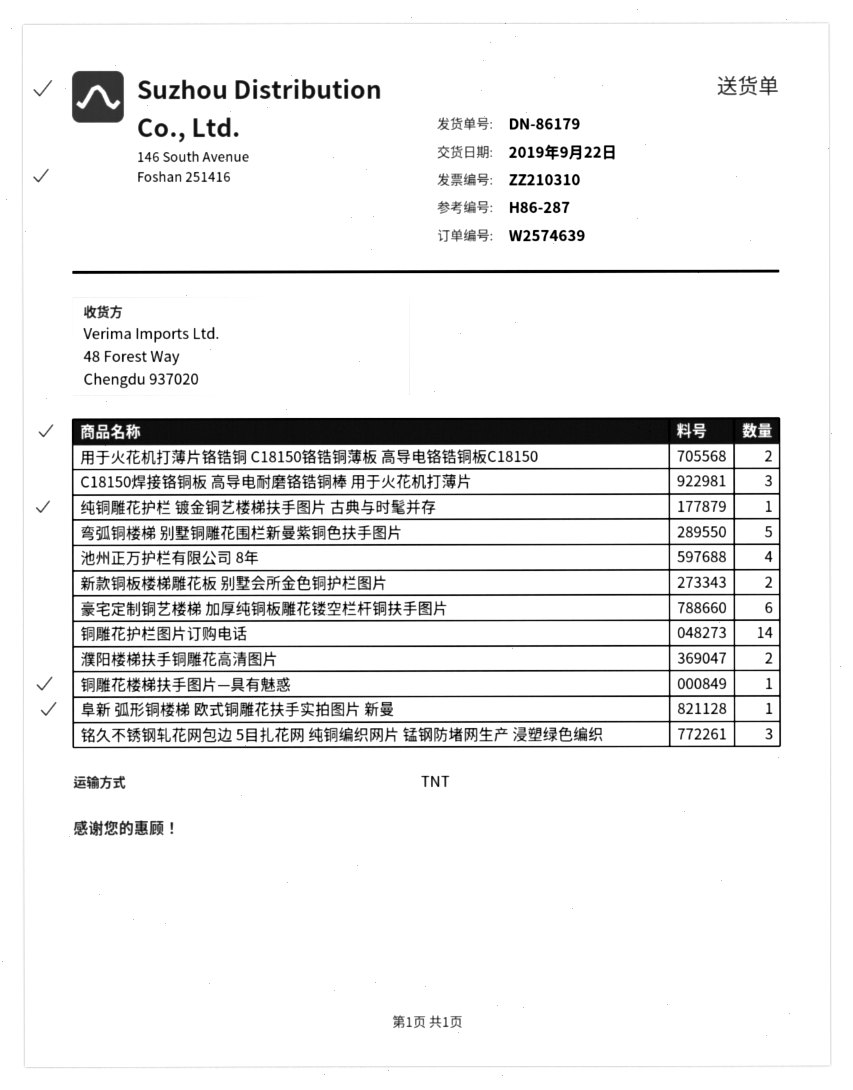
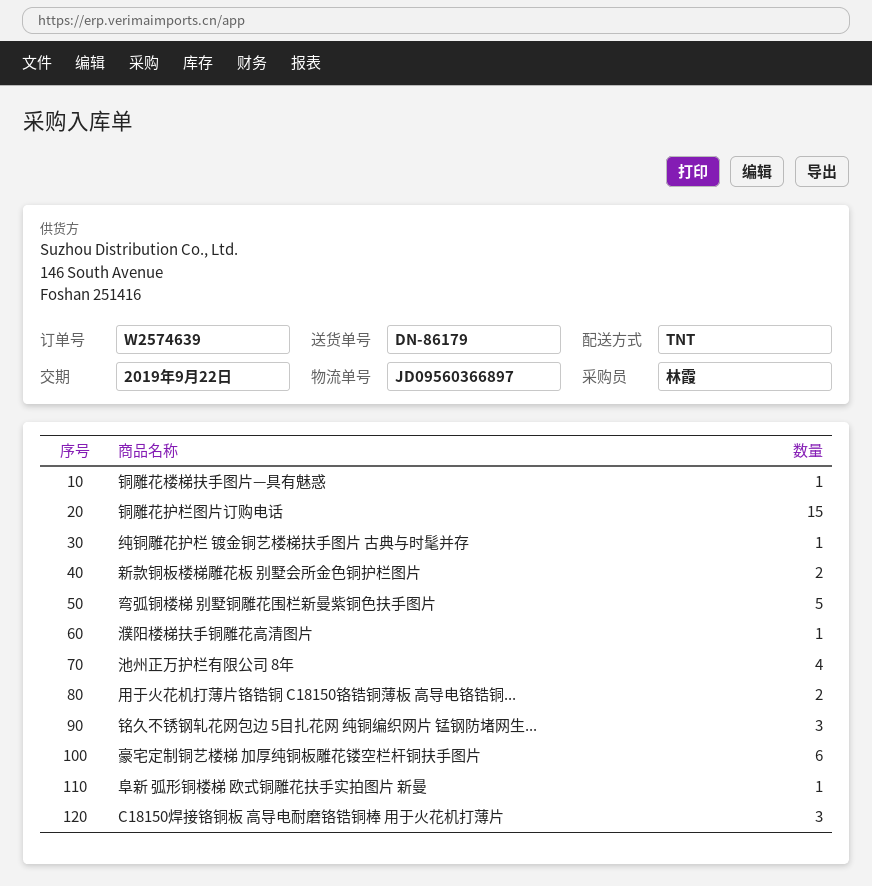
铜雕花护栏图片订购电话: 14 -> 15
濮阳楼梯扶手铜雕花高清图片: 2 -> 1

